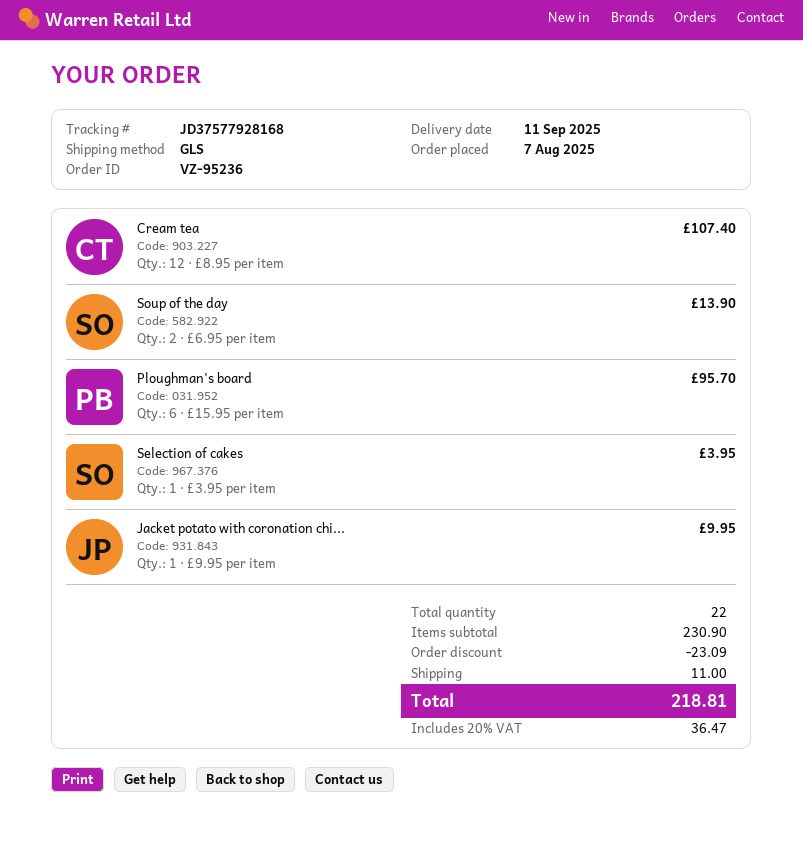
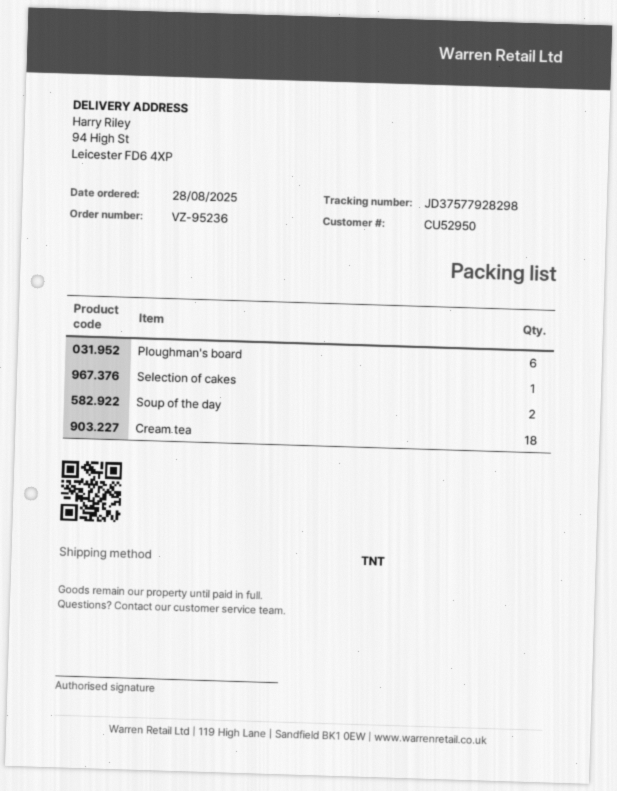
order date: 2025-08-07 -> 2025-08-28
shipping method: GLS -> TNT
tracking number: JD37577928168 -> JD37577928298
Cream tea: 12 -> 18
Jacket potato with coronation chi...: 1 -> none

